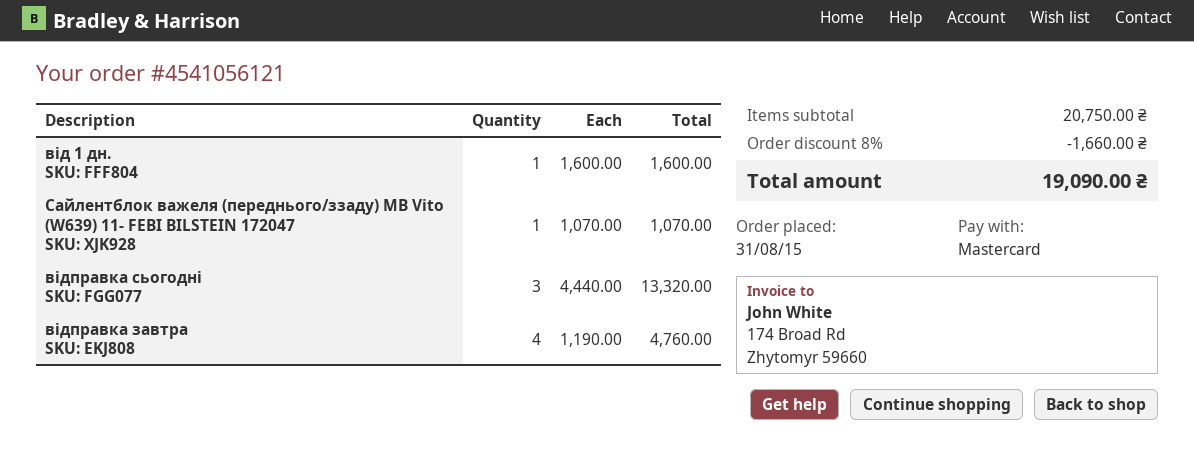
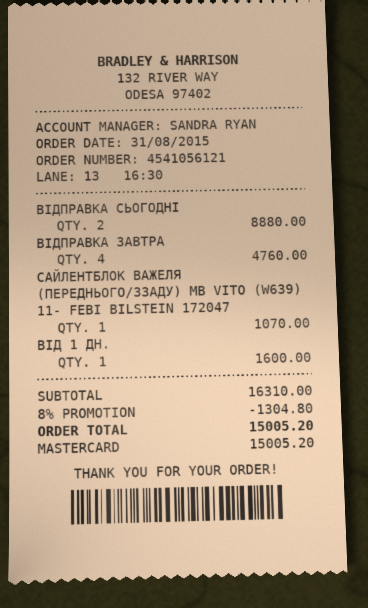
відправка сьогодні: 3 for 13320.00 -> 2 for 8880.00
subtotal: 20750.00 -> 16310.00
discount: 8% = 1660.00 -> 8% = 1304.80
total: 19090.00 -> 15005.20

